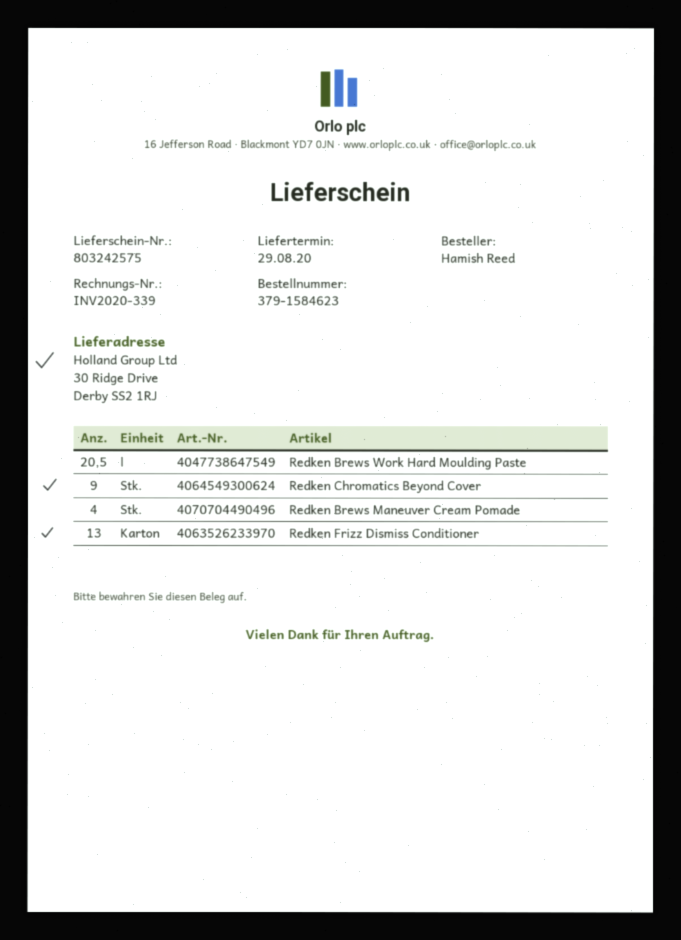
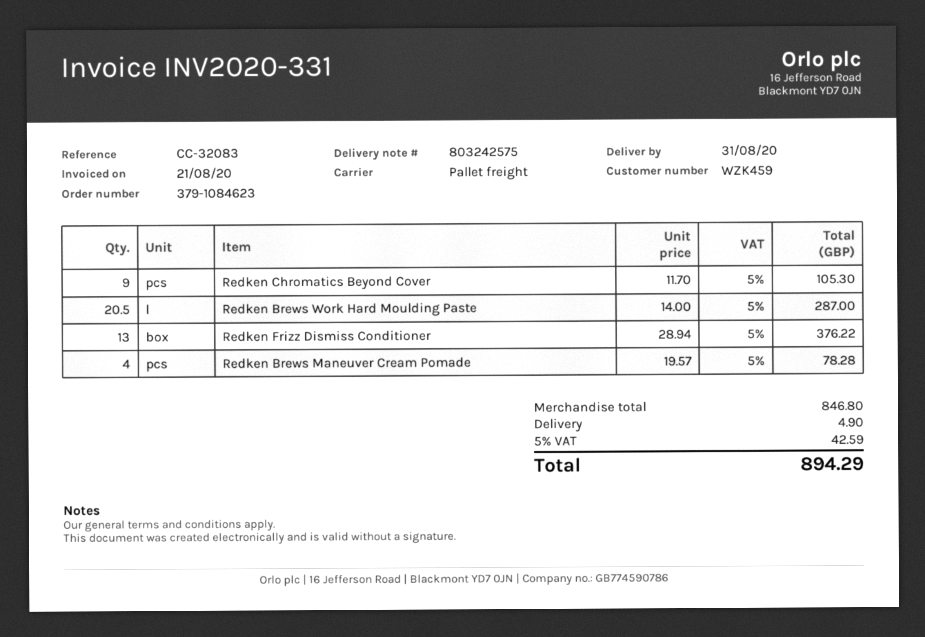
order number: 379-1584623 -> 379-1084623
delivery date: 2020-08-29 -> 2020-08-31
invoice number: INV2020-339 -> INV2020-331

